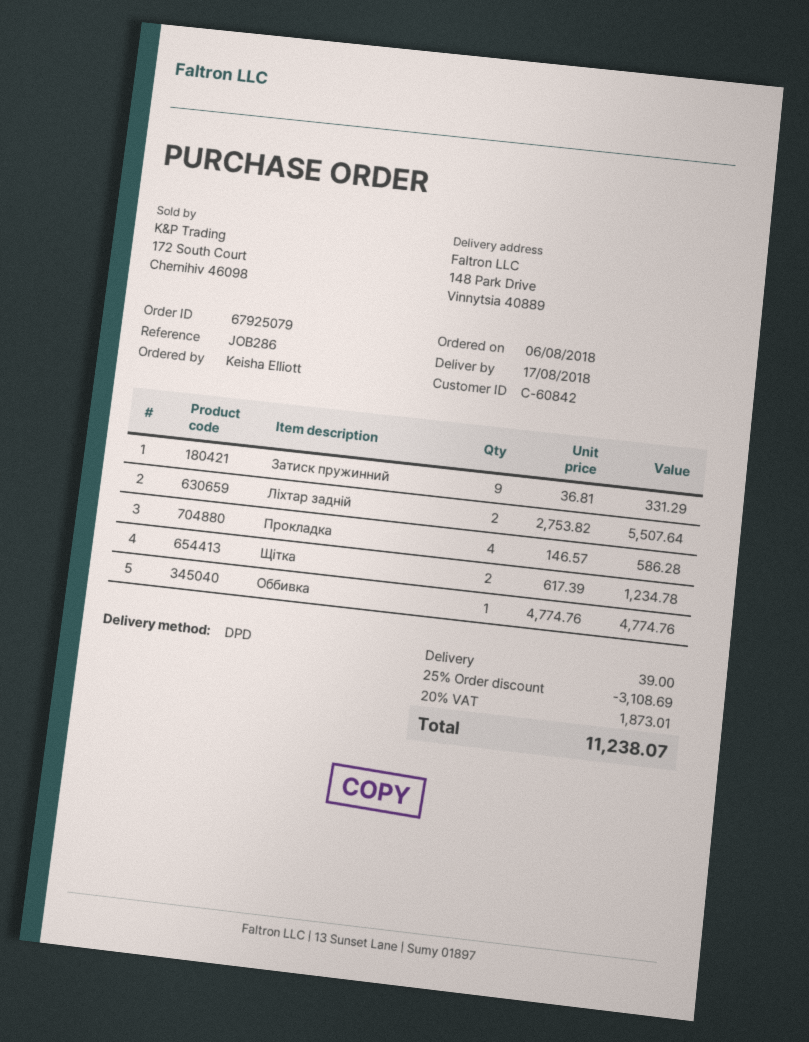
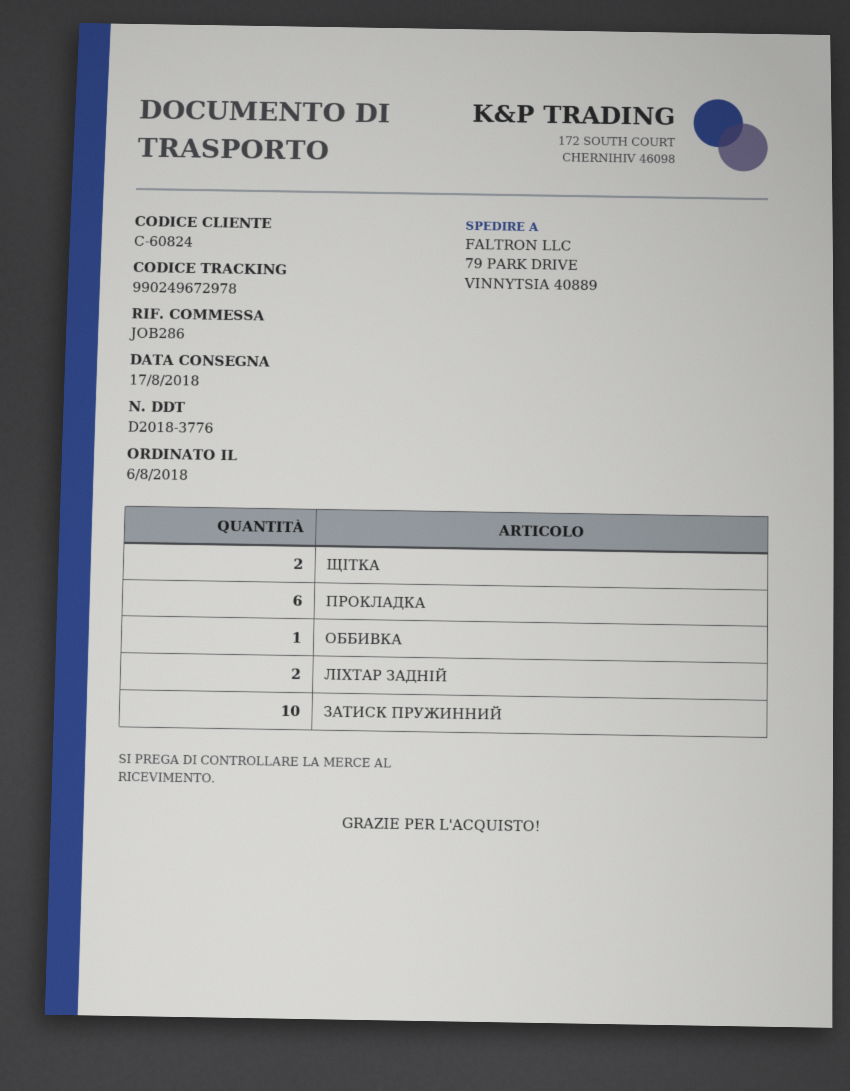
customer number: C-60842 -> C-60824
ship to: 148 Park Drive, Vinnytsia 40889 -> 79 PARK DRIVE, VINNYTSIA 40889
Затиск пружинний: 9 -> 10
Прокладка: 4 -> 6

